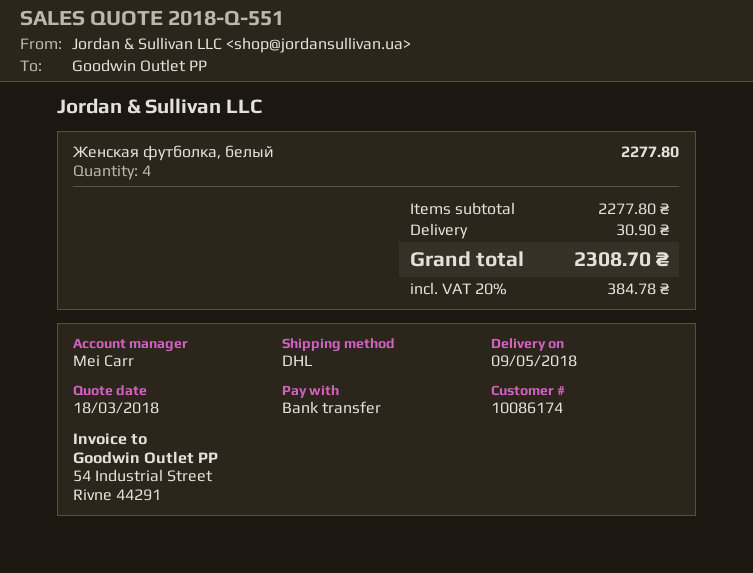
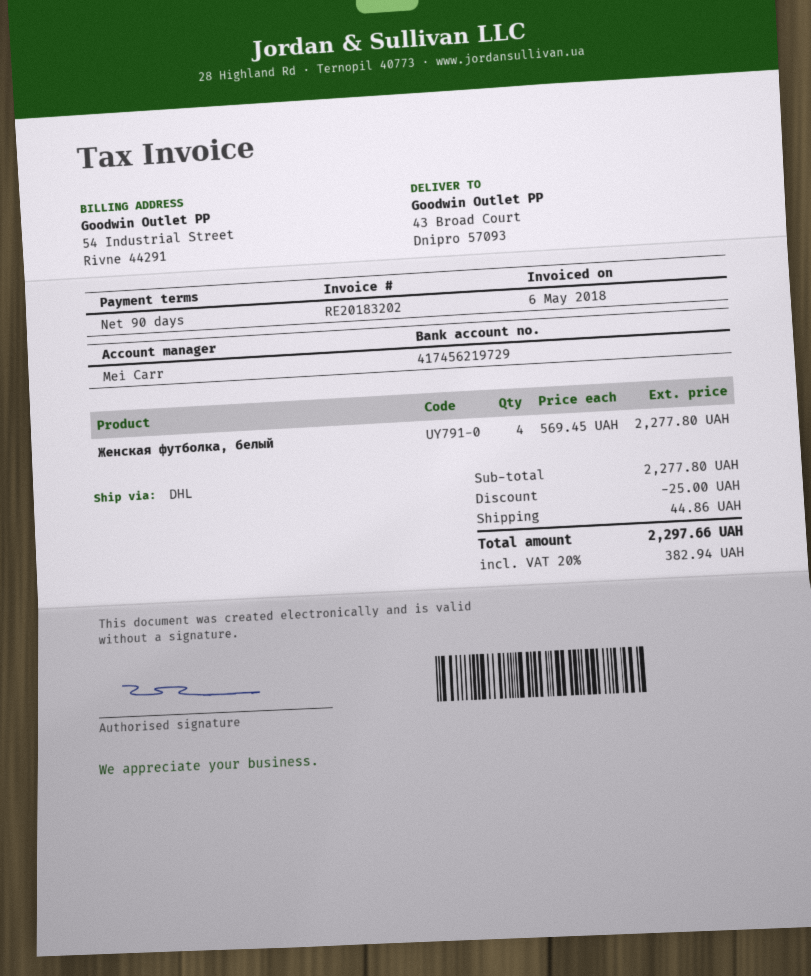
discount: none -> 25.00
shipping: 30.90 -> 44.86
tax: 20% = 384.78 -> 20% = 382.94
total: 2308.70 -> 2297.66

